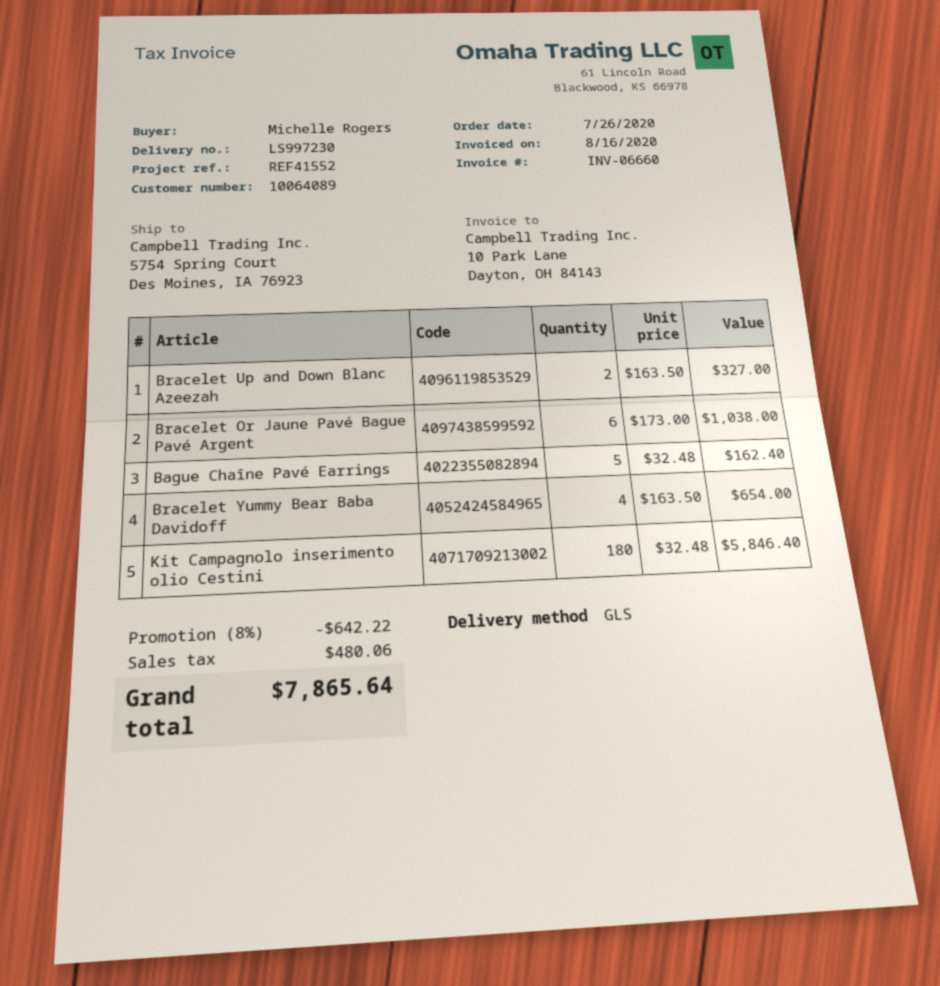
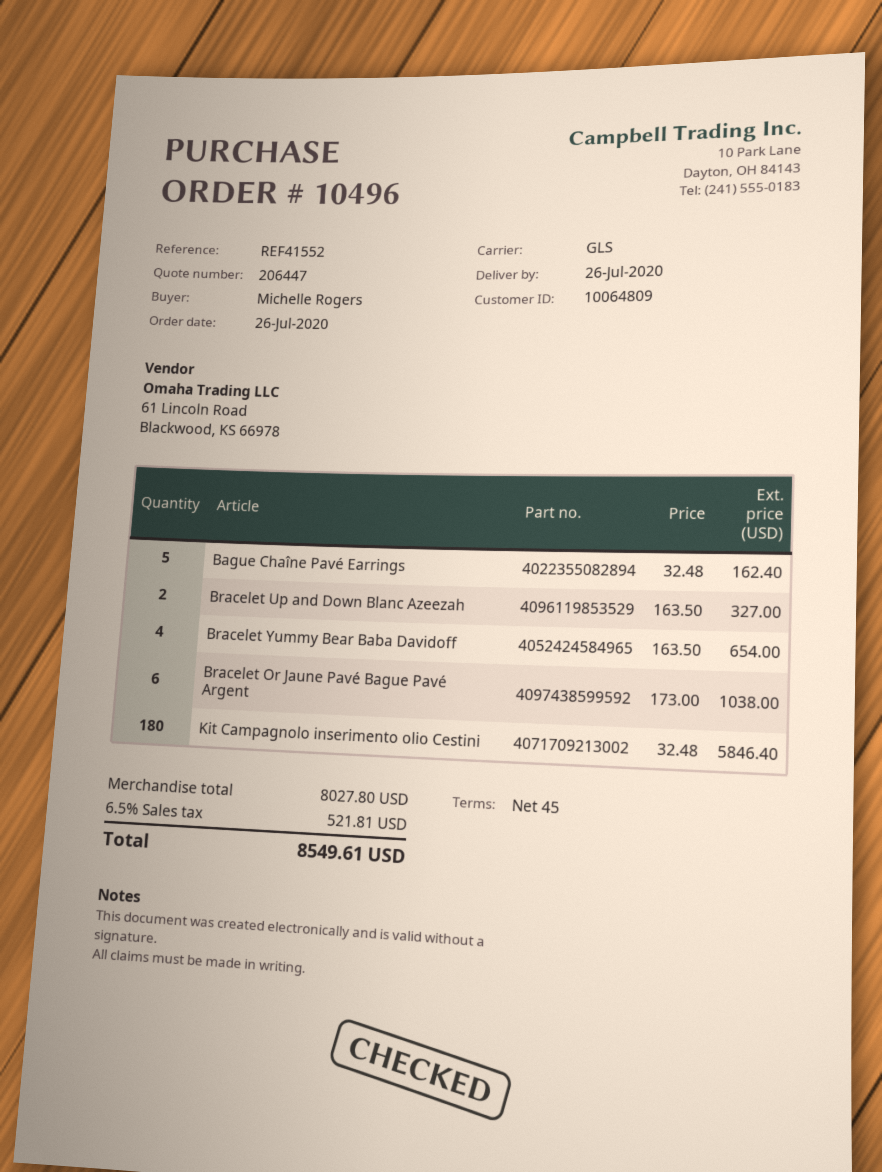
customer number: 10064089 -> 10064809
discount: 8% = 642.22 -> none
tax: 480.06 -> 521.81
total: 7865.64 -> 8549.61

